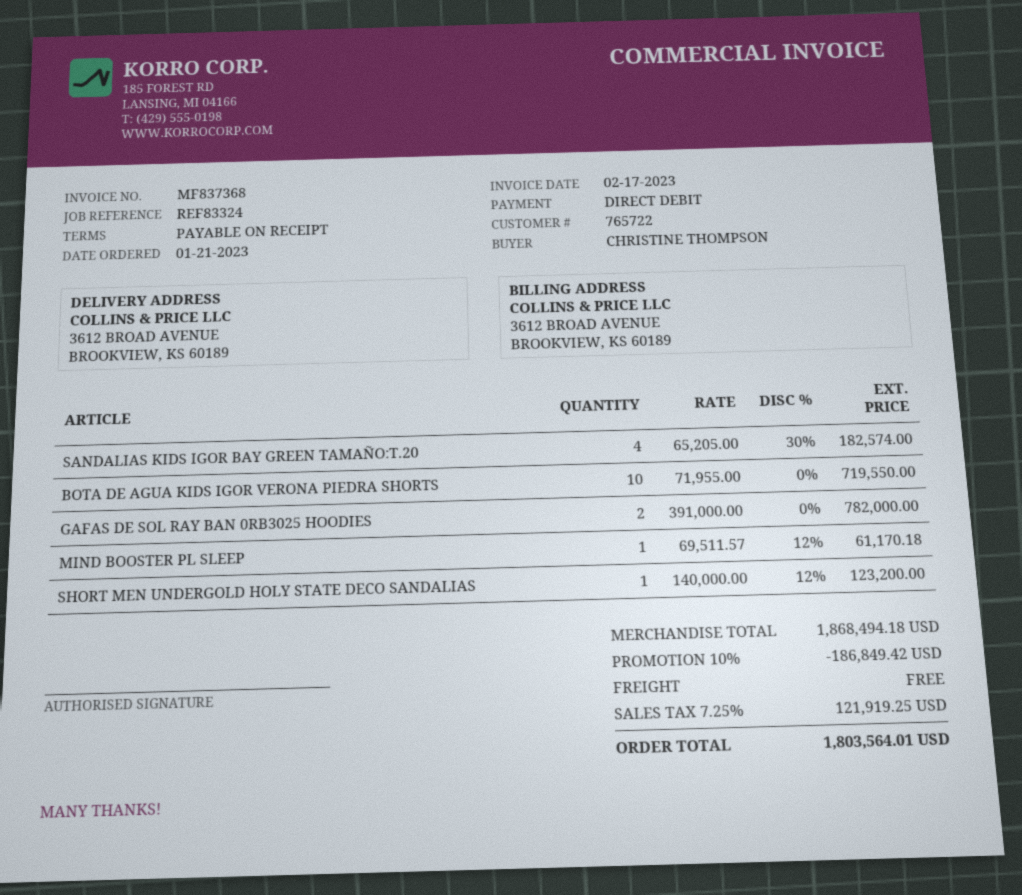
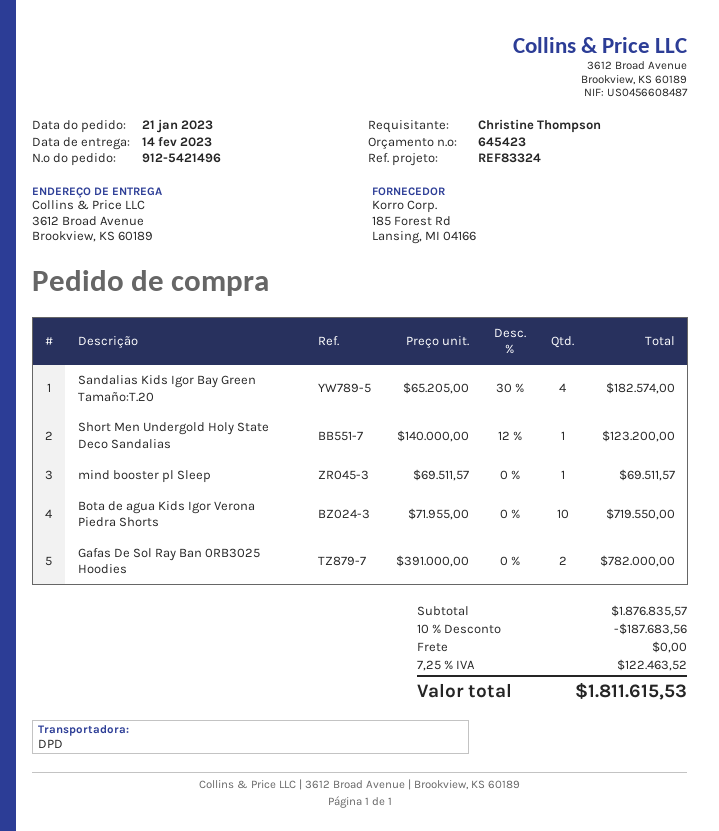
MIND BOOSTER PL SLEEP: 1 x 69511.57 - 12% = 61170.18 -> 1 x 69511.57 = 69511.57
subtotal: 1868494.18 -> 1876835.57
discount: 10% = 186849.42 -> 10% = 187683.56
tax: 7.25% = 121919.25 -> 7.25% = 122463.52
total: 1803564.01 -> 1811615.53

